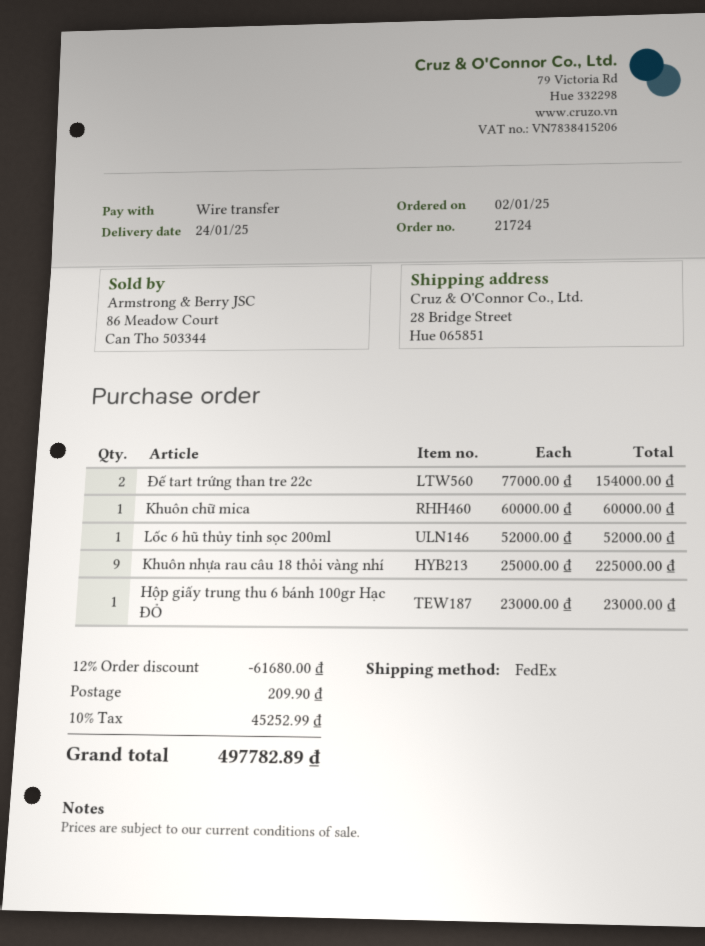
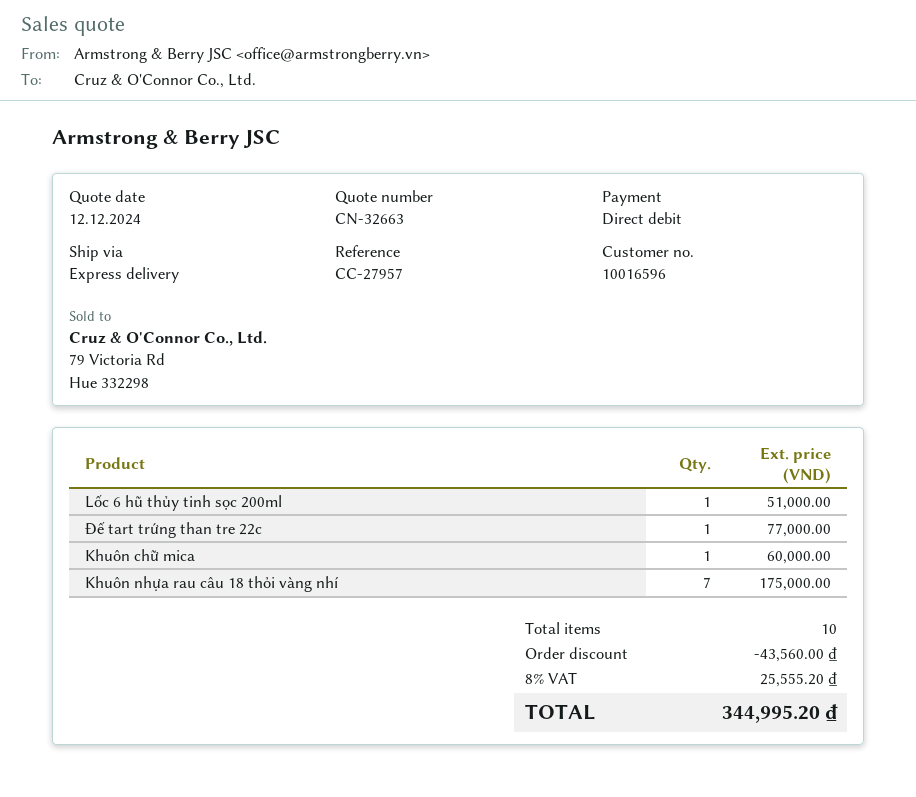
payment method: bank transfer -> direct debit
shipping method: FedEx -> express
Đế tart trứng than tre 22c: 2 for 154000.00 -> 1 for 77000.00
Lốc 6 hũ thủy tinh sọc 200ml: 1 for 52000.00 -> 1 for 51000.00
Khuôn nhựa rau câu 18 thỏi vàng nhí: 9 for 225000.00 -> 7 for 175000.00
Hộp giấy trung thu 6 bánh 100gr Hạc ĐỎ: 1 for 23000.00 -> none
discount: 61680.00 -> 43560.00
shipping: 209.90 -> none
tax: 10% = 45252.99 -> 8% = 25555.20
total: 497782.89 -> 344995.20

